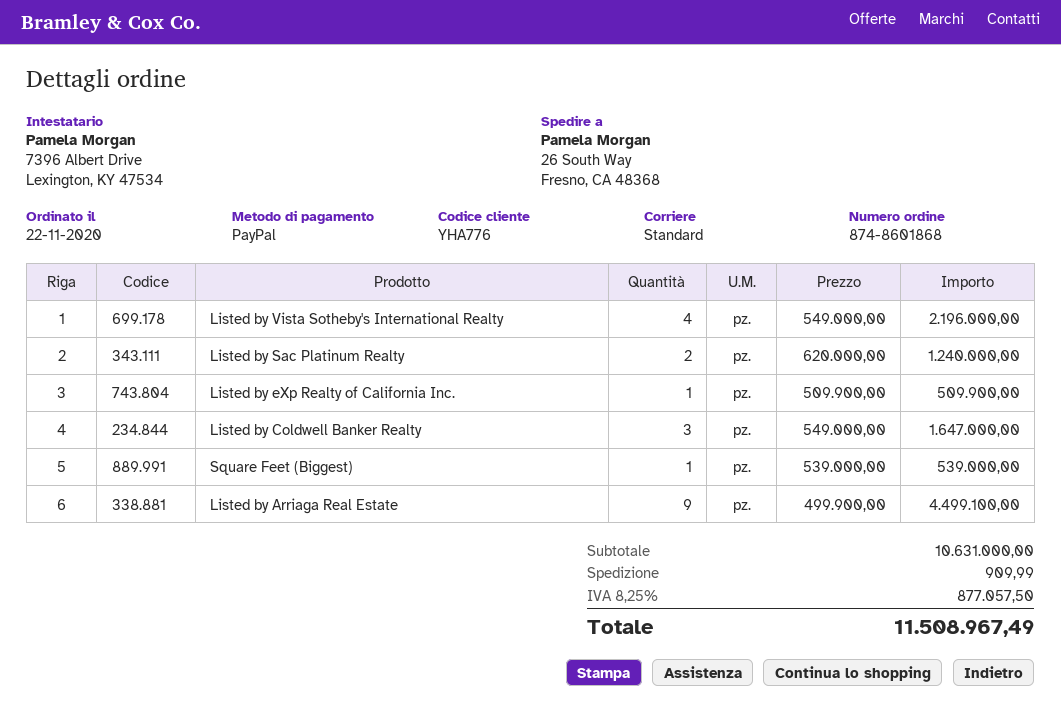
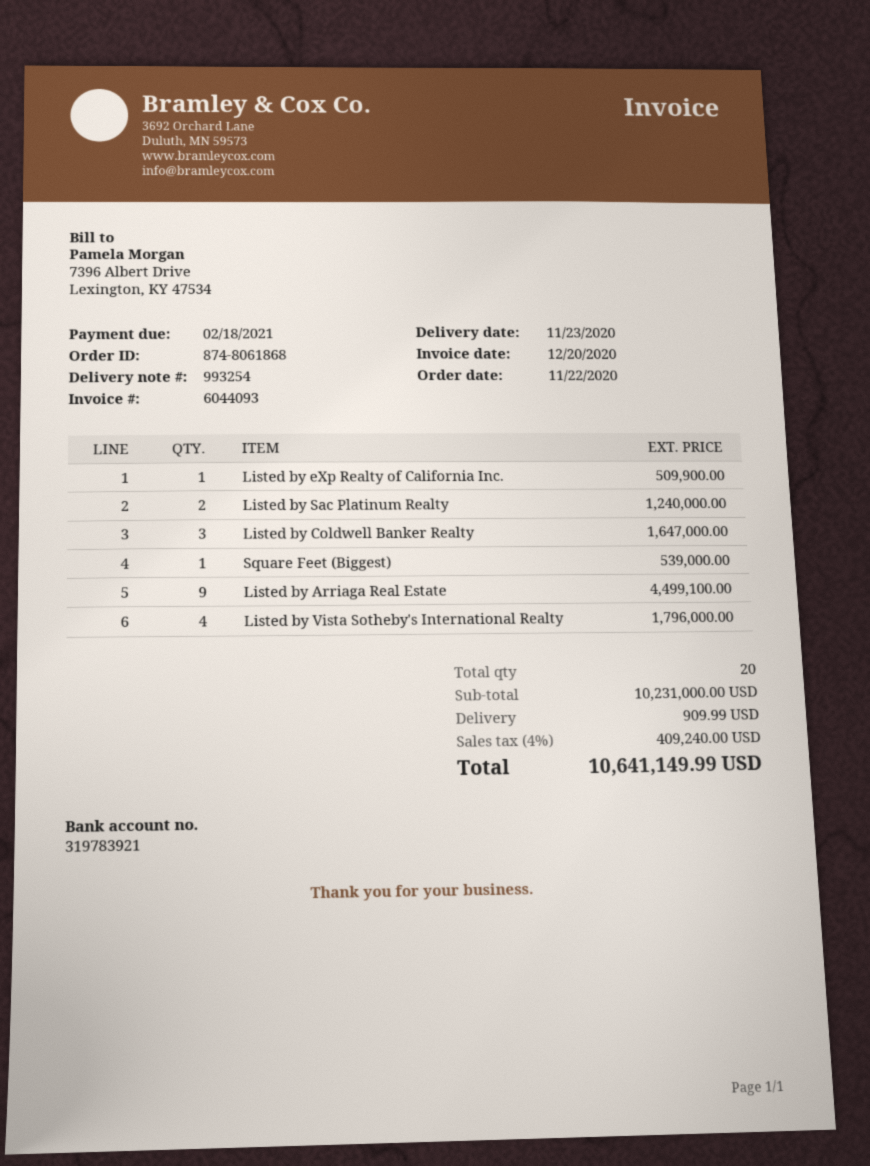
order number: 874-8601868 -> 874-8061868
Listed by Vista Sotheby's International Realty: 4 for 2196000.00 -> 4 for 1796000.00
subtotal: 10631000.00 -> 10231000.00
tax: 8.25% = 877057.50 -> 4% = 409240.00
total: 11508967.49 -> 10641149.99

